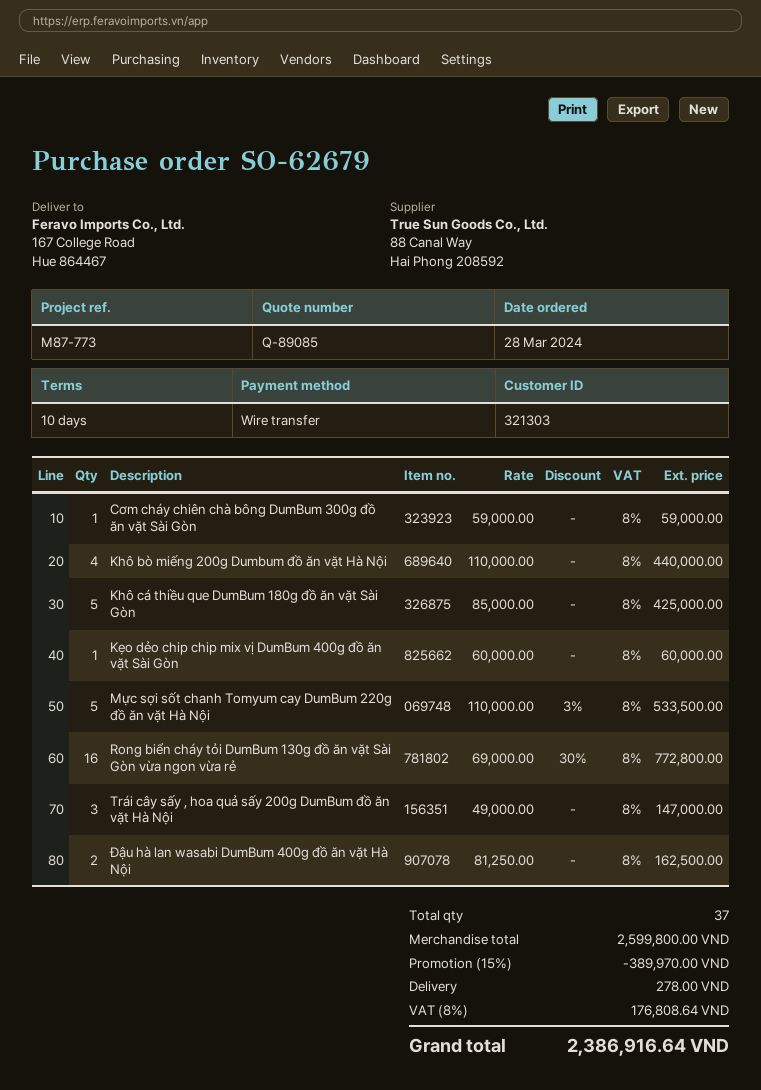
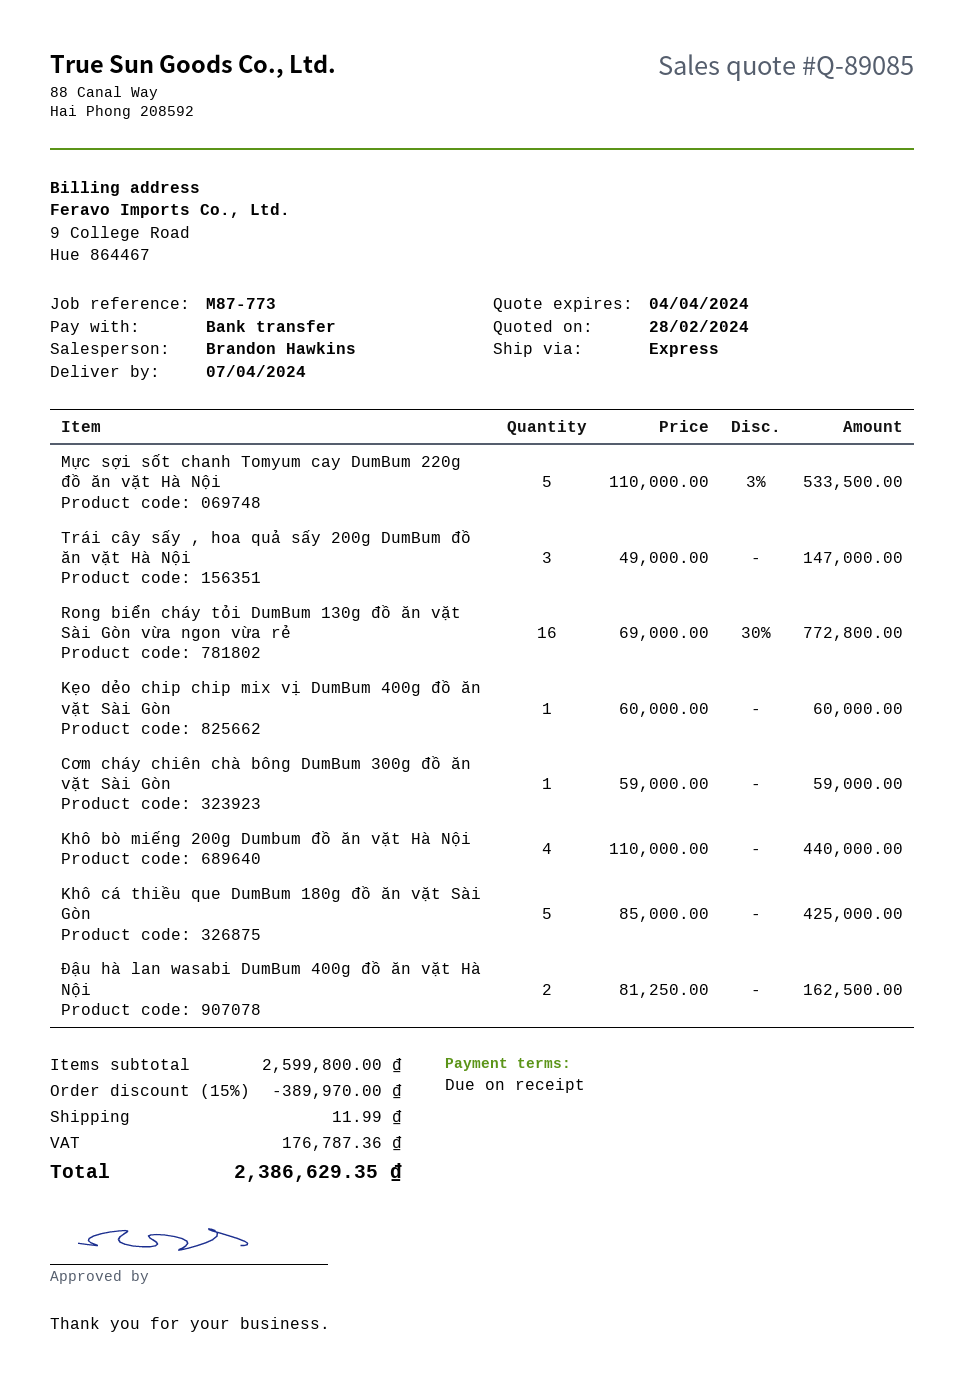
payment terms: 10 days -> on receipt
shipping: 278.00 -> 11.99
tax: 176808.64 -> 176787.36
total: 2386916.64 -> 2386629.35

